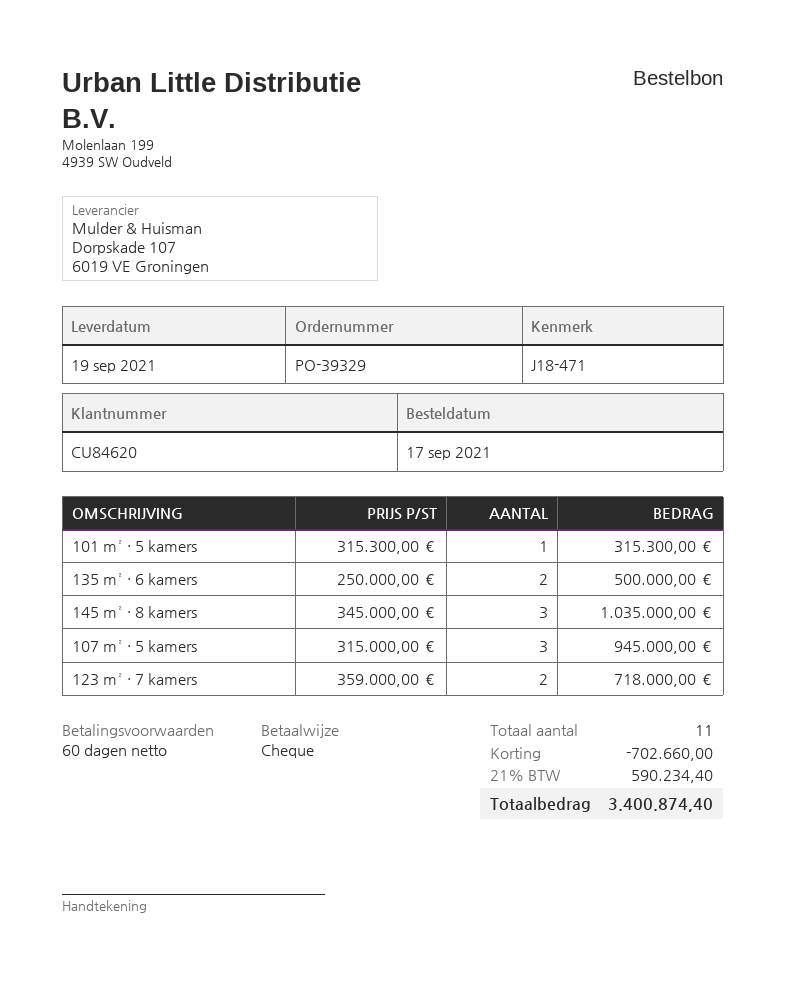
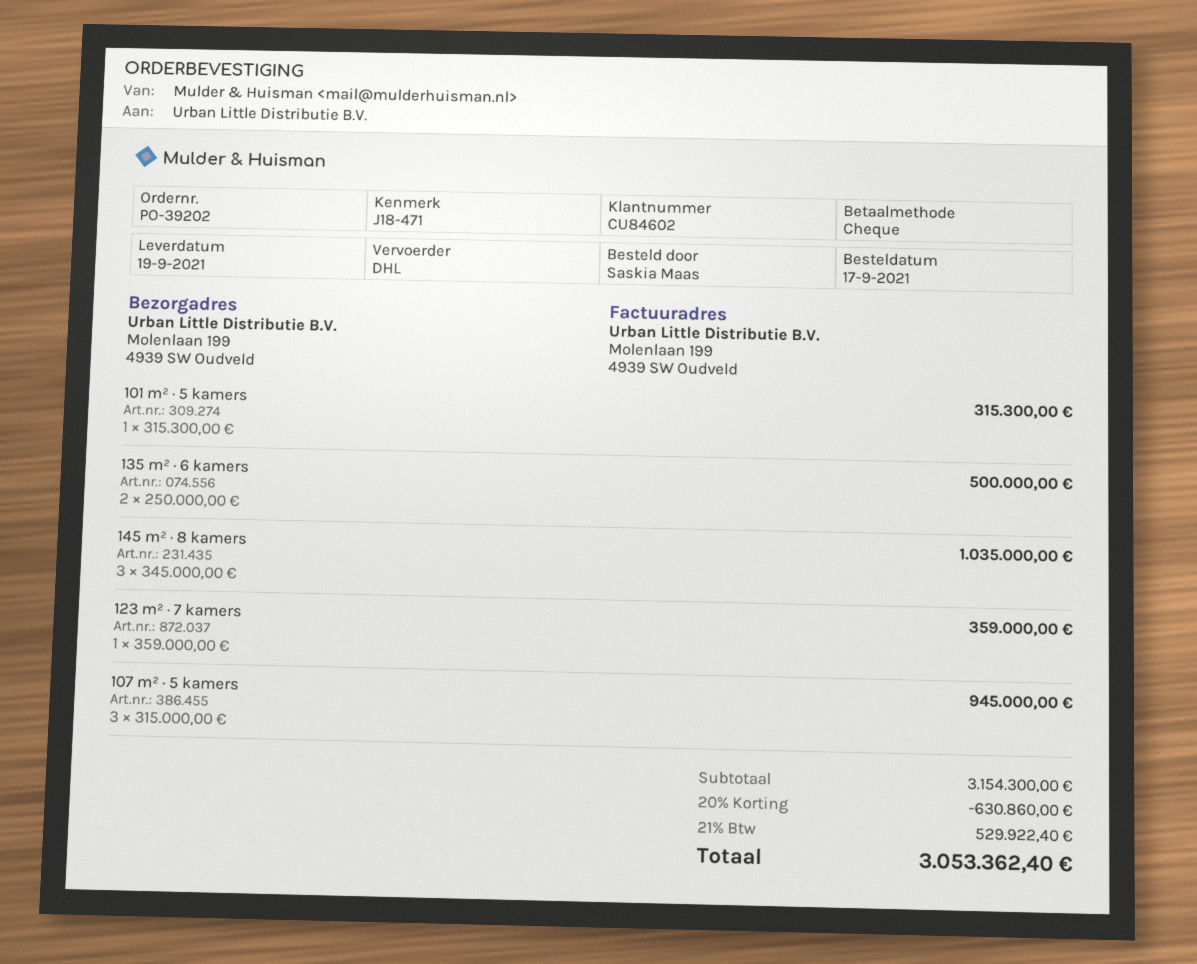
order number: PO-39329 -> PO-39202
customer number: CU84620 -> CU84602
123 m² · 7 kamers: 2 x 359000.00 = 718000.00 -> 1 x 359000.00 = 359000.00
discount: 702660.00 -> 630860.00
tax: 21% = 590234.40 -> 21% = 529922.40
total: 3400874.40 -> 3053362.40

